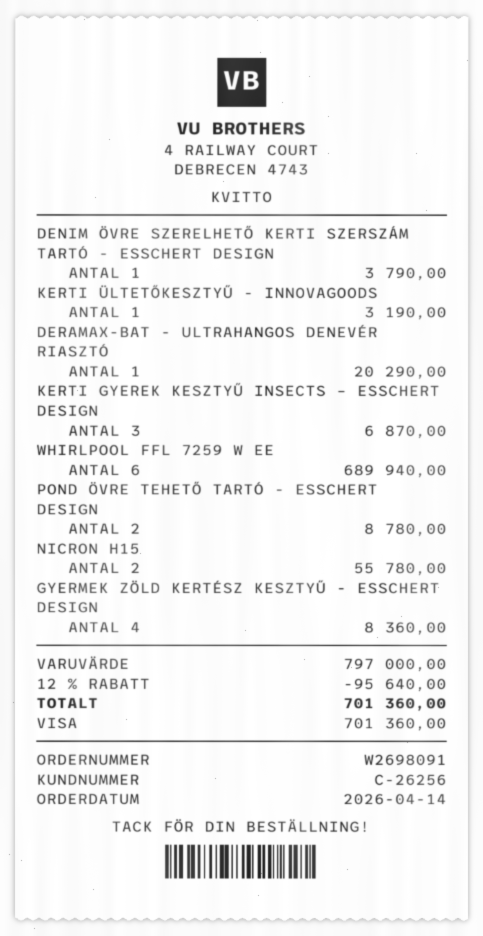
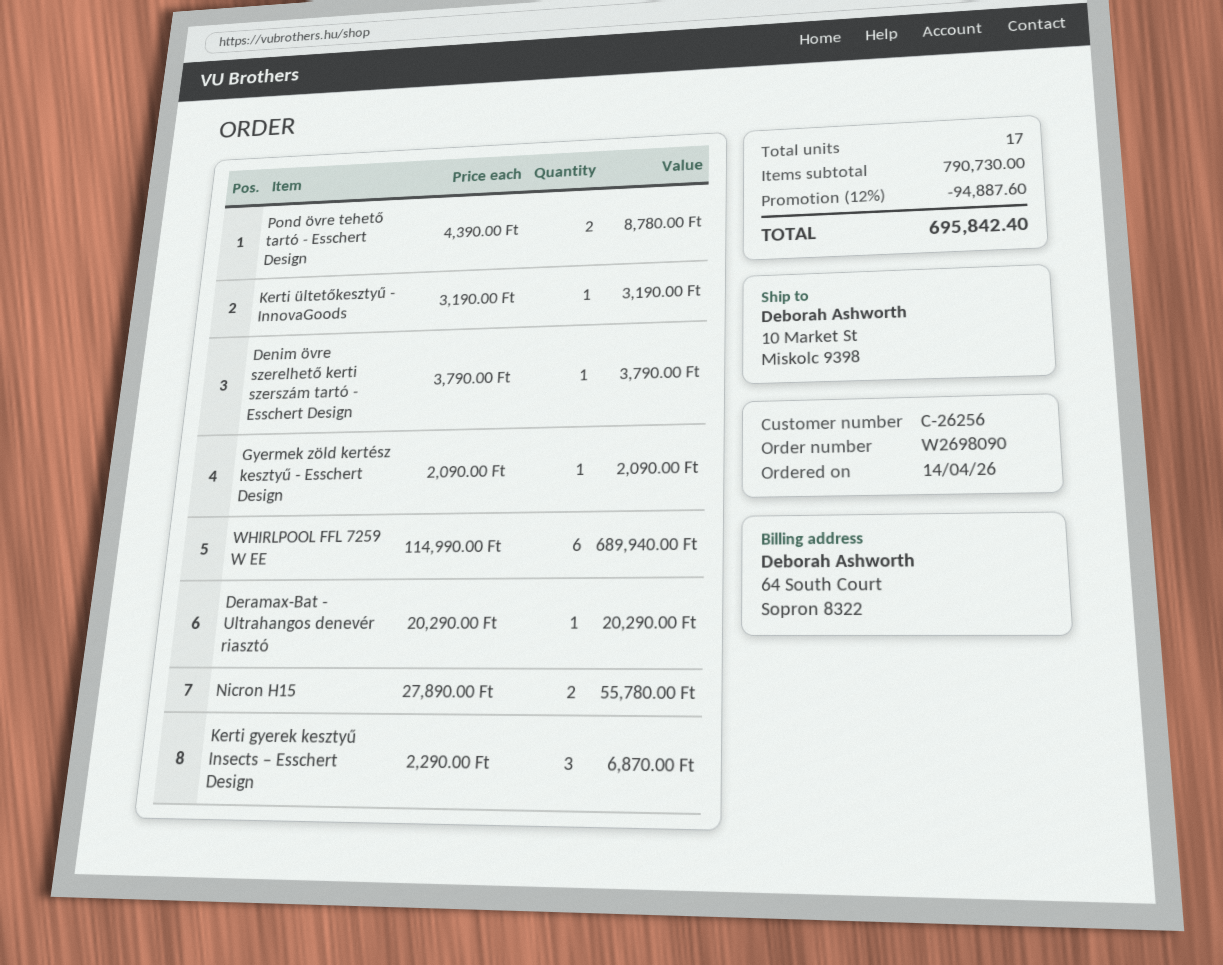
order number: W2698091 -> W2698090
GYERMEK ZÖLD KERTÉSZ KESZTYŰ - ESSCHERT DESIGN: 4 for 8360.00 -> 1 for 2090.00
subtotal: 797000.00 -> 790730.00
discount: 12% = 95640.00 -> 12% = 94887.60
total: 701360.00 -> 695842.40

